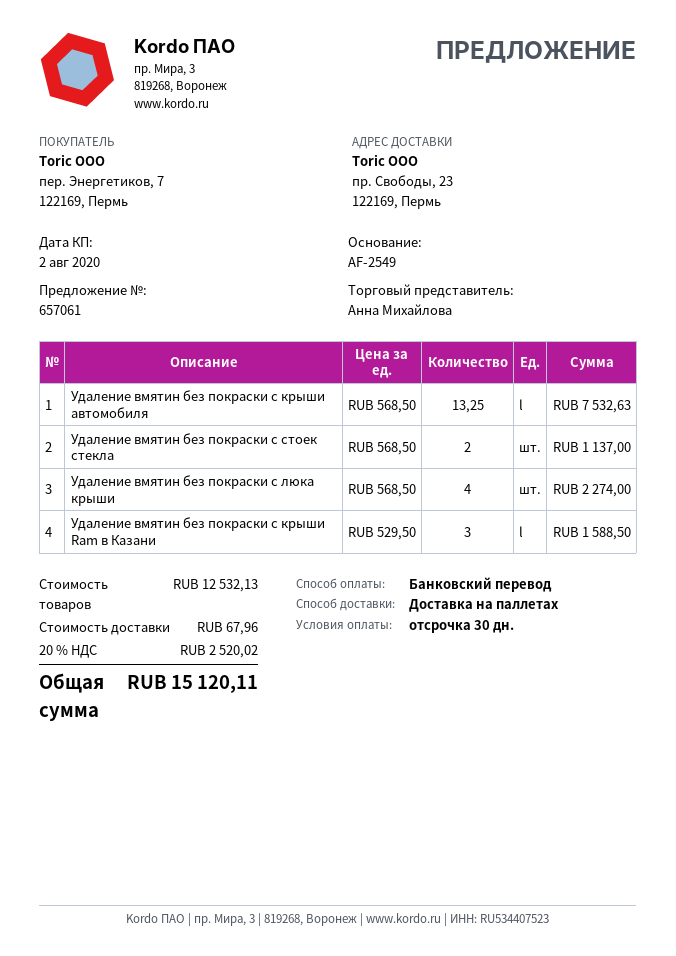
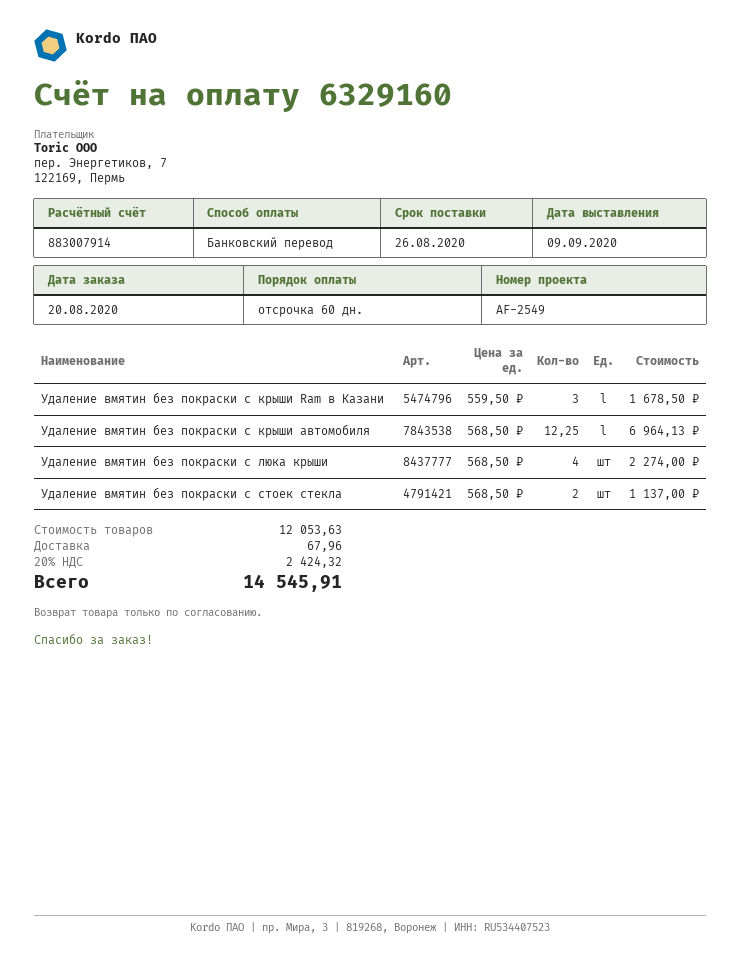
payment terms: 30 days -> 60 days
Удаление вмятин без покраски с крыши автомобиля: 13.25 x 568.50 = 7532.63 -> 12.25 x 568.50 = 6964.13
Удаление вмятин без покраски с крыши Ram в Казани: 3 x 529.50 = 1588.50 -> 3 x 559.50 = 1678.50
subtotal: 12532.13 -> 12053.63
tax: 20% = 2520.02 -> 20% = 2424.32
total: 15120.11 -> 14545.91

